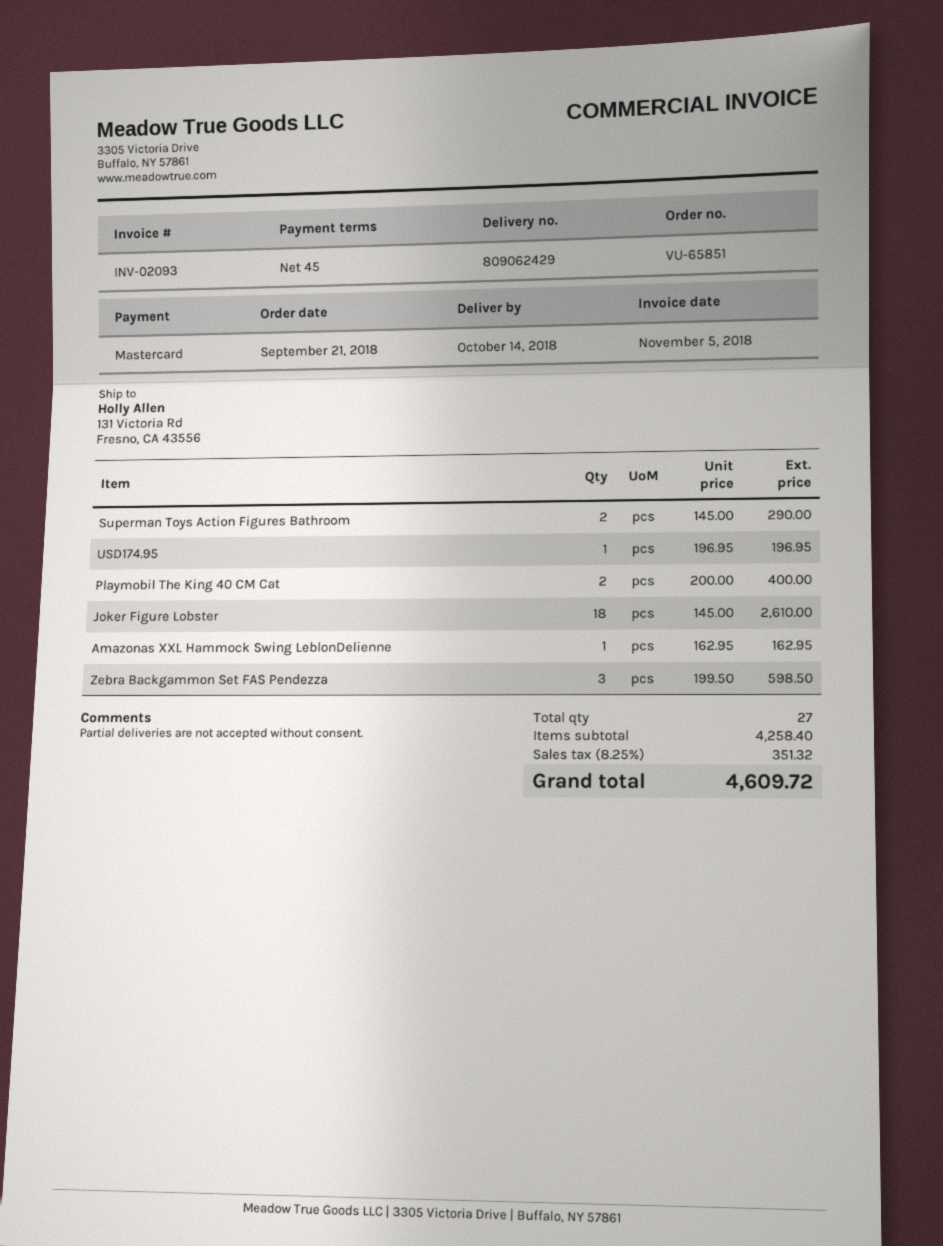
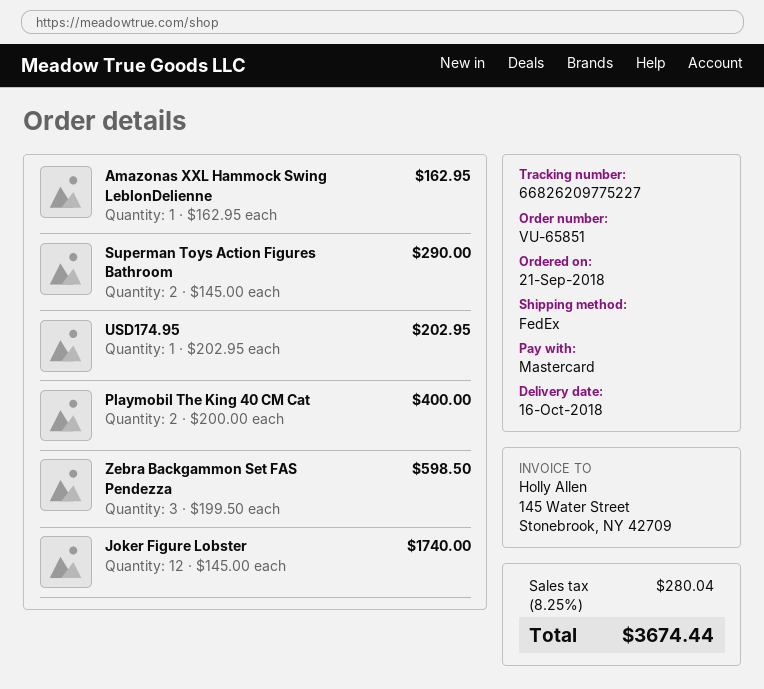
delivery date: 2018-10-14 -> 2018-10-16
USD174.95: 1 x 196.95 = 196.95 -> 1 x 202.95 = 202.95
Joker Figure Lobster: 18 x 145.00 = 2610.00 -> 12 x 145.00 = 1740.00
tax: 8.25% = 351.32 -> 8.25% = 280.04
total: 4609.72 -> 3674.44

